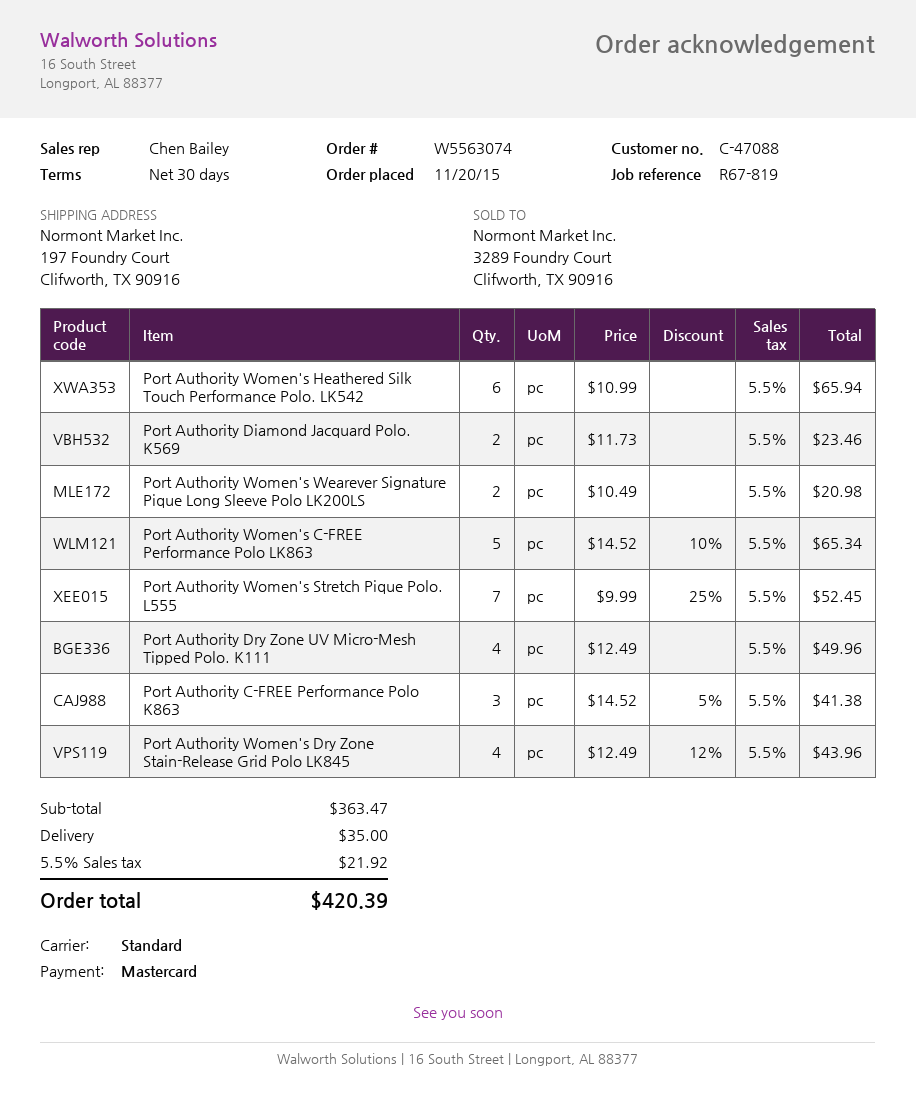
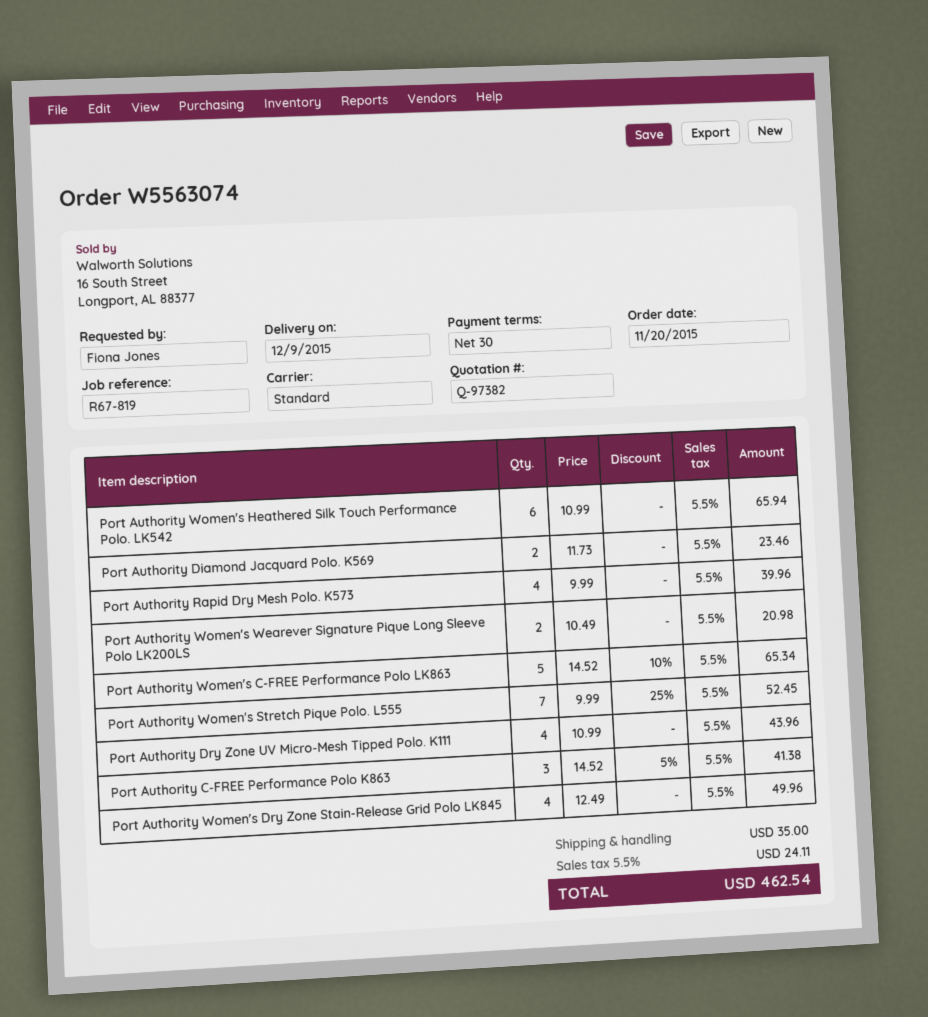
Port Authority Dry Zone UV Micro-Mesh Tipped Polo. K111: 4 x 12.49 = 49.96 -> 4 x 10.99 = 43.96
Port Authority Women's Dry Zone Stain-Release Grid Polo LK845: 4 x 12.49 - 12% = 43.96 -> 4 x 12.49 = 49.96
Port Authority Rapid Dry Mesh Polo. K573: none -> 4 x 9.99 = 39.96
tax: 5.5% = 21.92 -> 5.5% = 24.11
total: 420.39 -> 462.54

